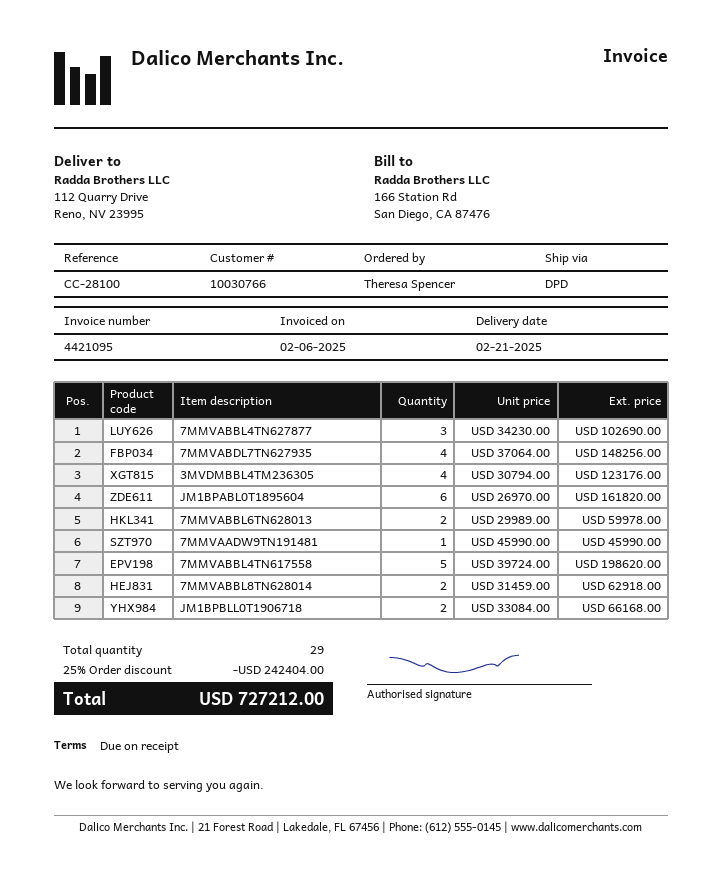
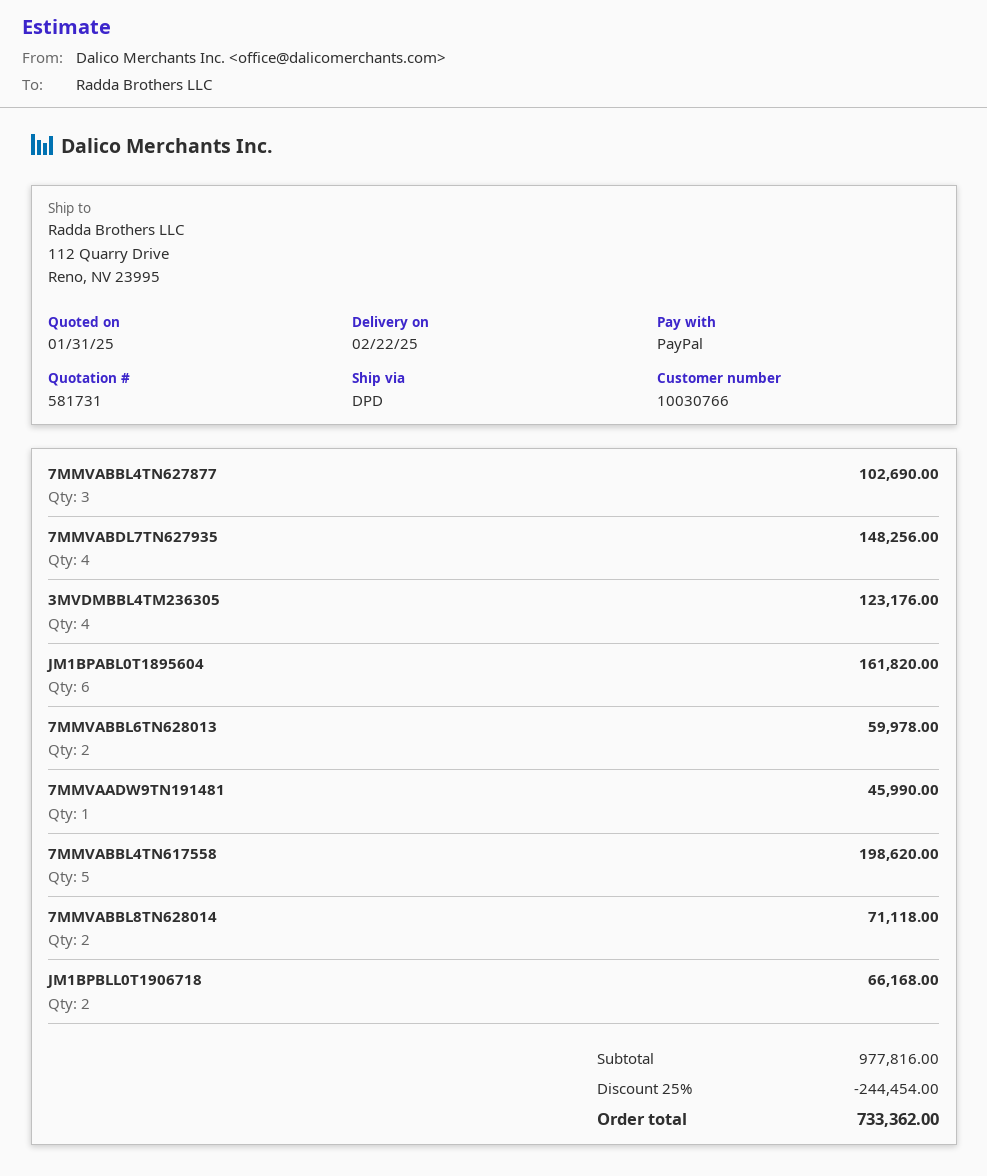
delivery date: 2025-02-21 -> 2025-02-22
7MMVABBL8TN628014: 2 for 62918.00 -> 2 for 71118.00
discount: 25% = 242404.00 -> 25% = 244454.00
total: 727212.00 -> 733362.00

